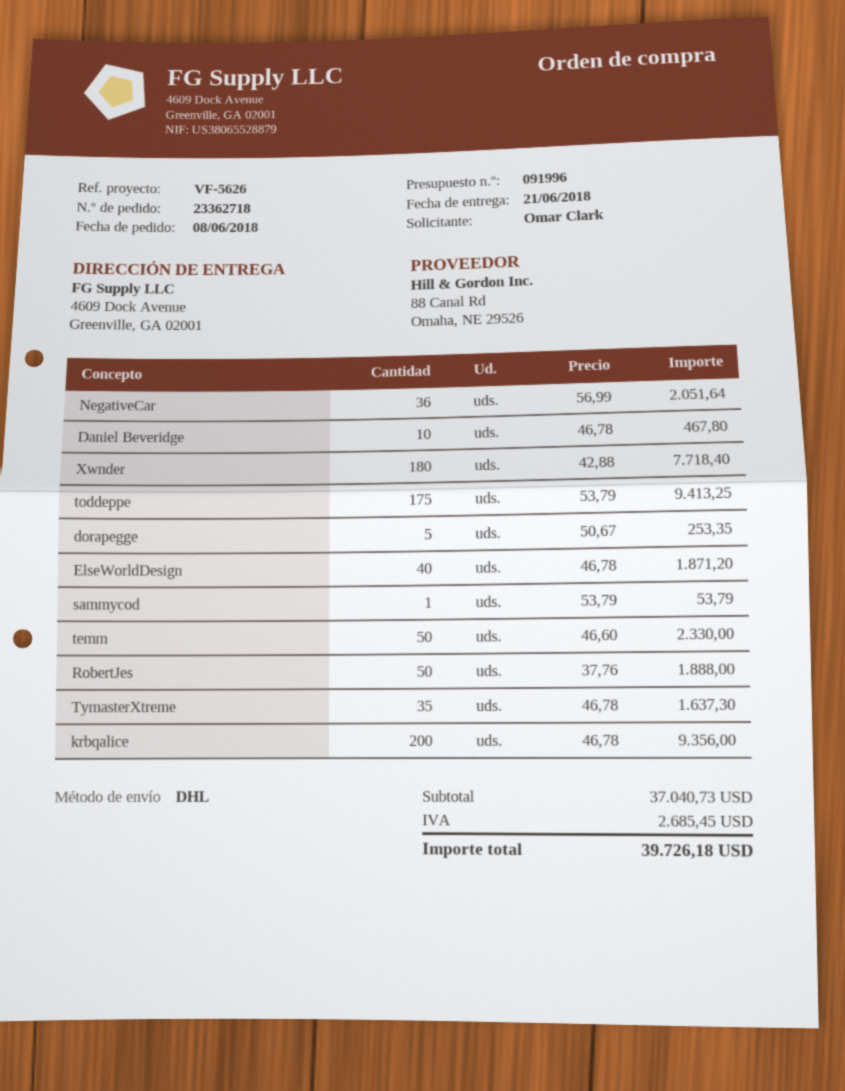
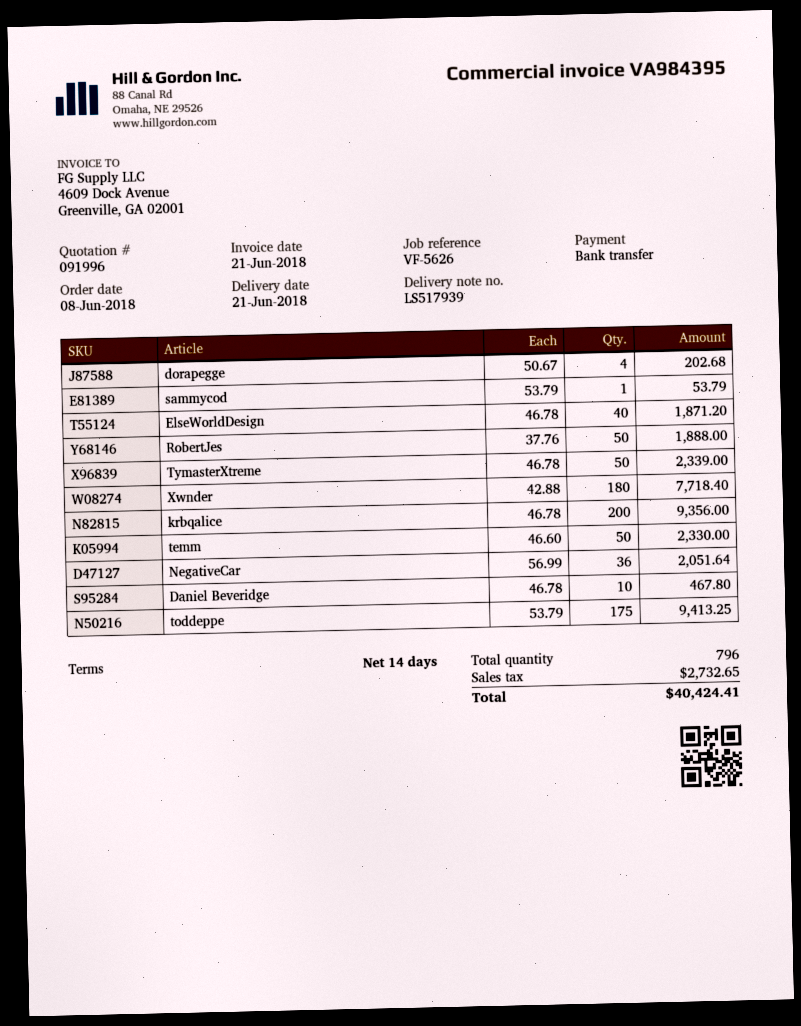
dorapegge: 5 x 50.67 = 253.35 -> 4 x 50.67 = 202.68
TymasterXtreme: 35 x 46.78 = 1637.30 -> 50 x 46.78 = 2339.00
tax: 2685.45 -> 2732.65
total: 39726.18 -> 40424.41

